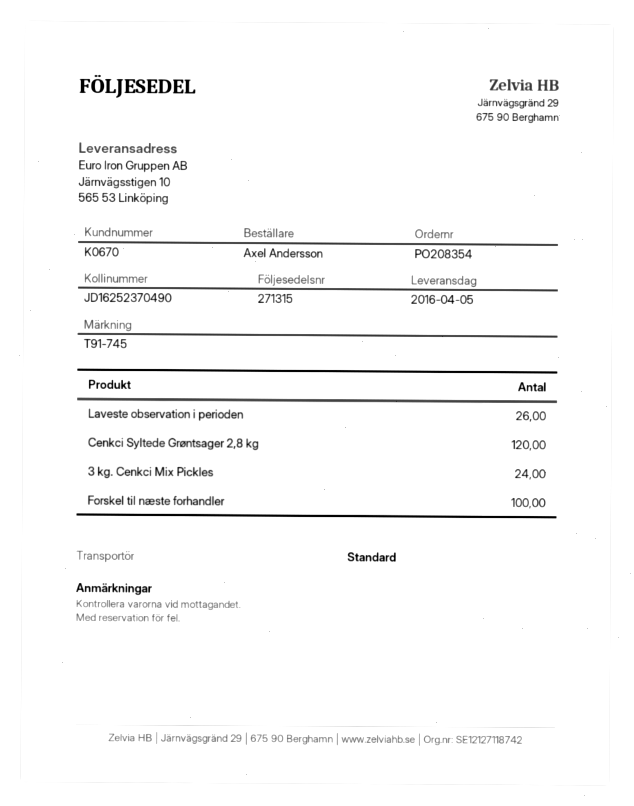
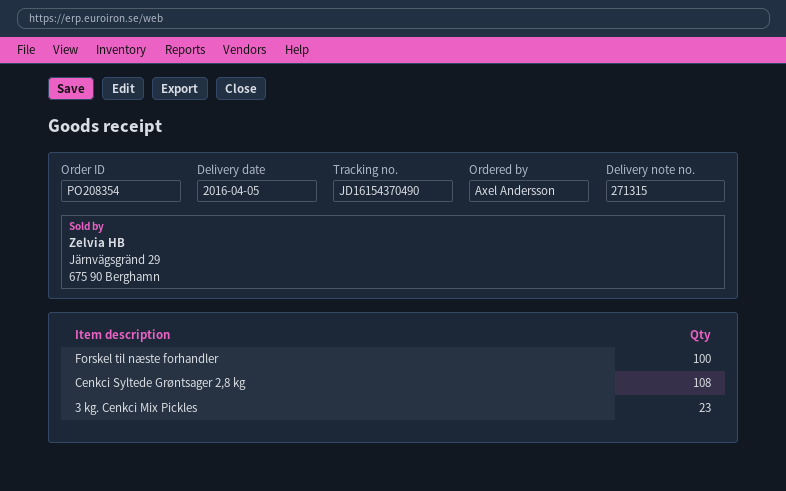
tracking number: JD16252370490 -> JD16154370490
Laveste observation i perioden: 26 -> none
Cenkci Syltede Grøntsager 2,8 kg: 120 -> 108
3 kg. Cenkci Mix Pickles: 24 -> 23

